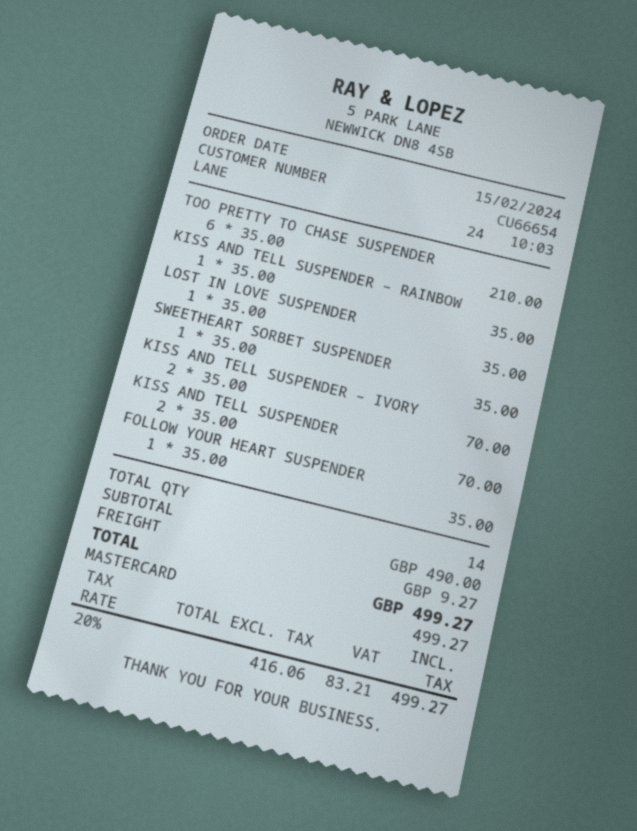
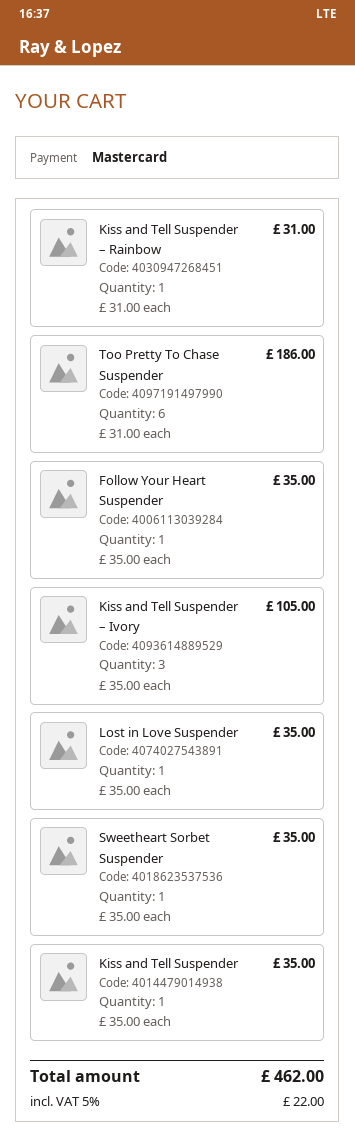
TOO PRETTY TO CHASE SUSPENDER: 6 x 35.00 = 210.00 -> 6 x 31.00 = 186.00
KISS AND TELL SUSPENDER – RAINBOW: 1 x 35.00 = 35.00 -> 1 x 31.00 = 31.00
KISS AND TELL SUSPENDER – IVORY: 2 x 35.00 = 70.00 -> 3 x 35.00 = 105.00
KISS AND TELL SUSPENDER: 2 x 35.00 = 70.00 -> 1 x 35.00 = 35.00
shipping: 9.27 -> none
tax: 20% = 83.21 -> 5% = 22.00
total: 499.27 -> 462.00

